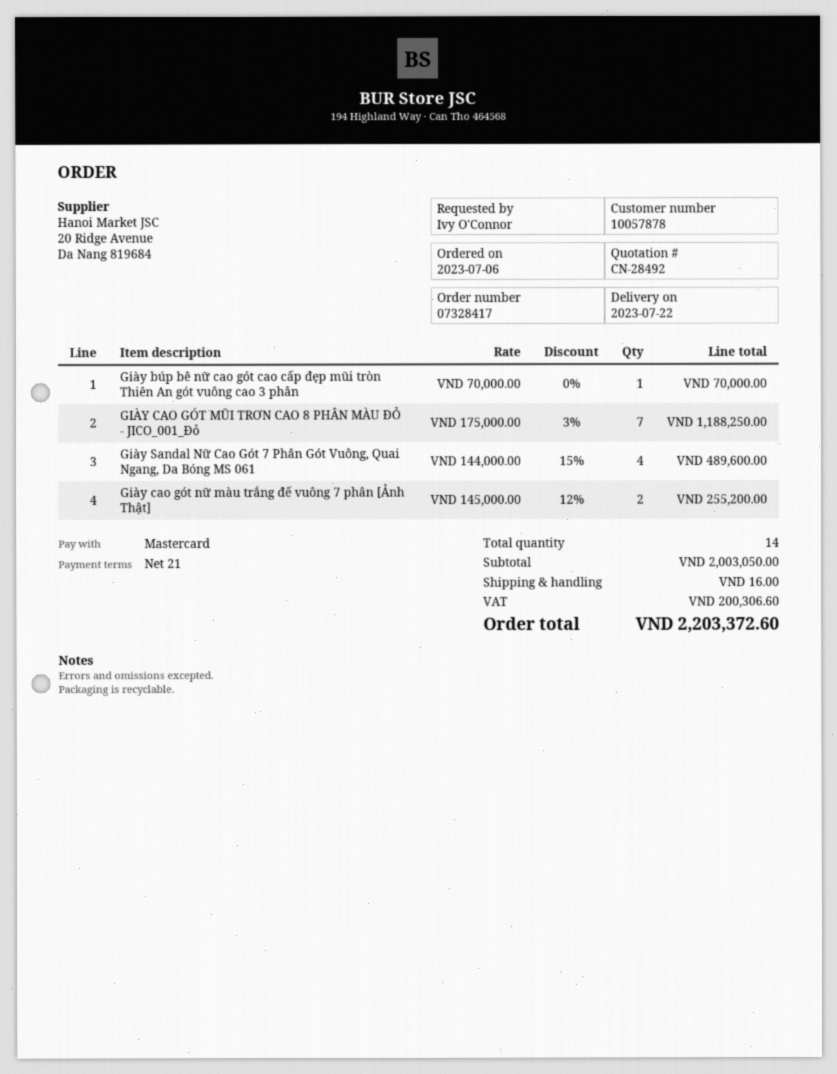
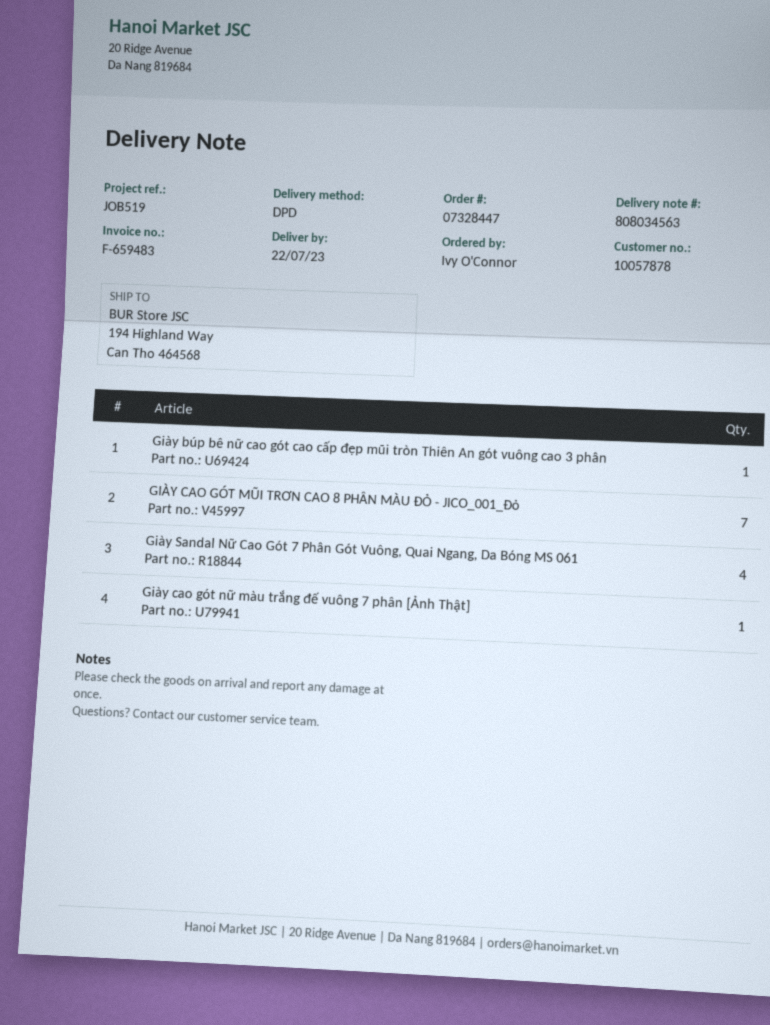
order number: 07328417 -> 07328447
Giày cao gót nữ màu trắng đế vuông 7 phân [Ảnh Thật]: 2 -> 1

